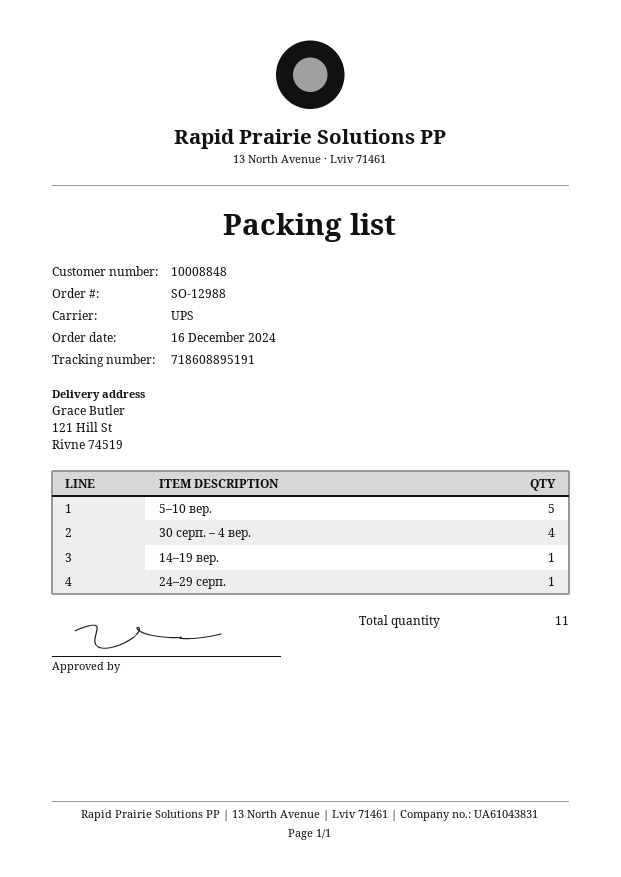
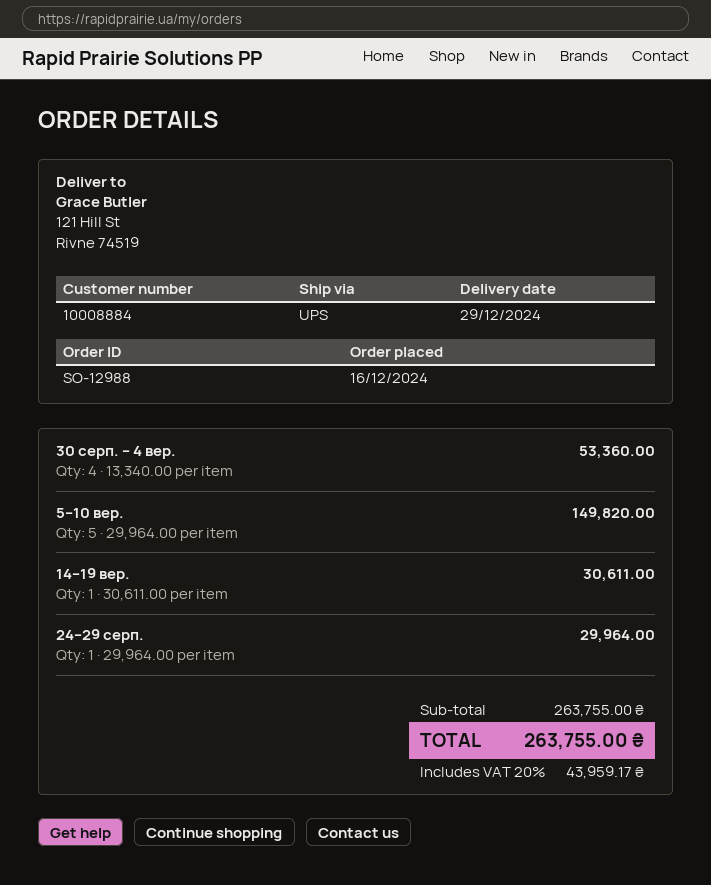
customer number: 10008848 -> 10008884

